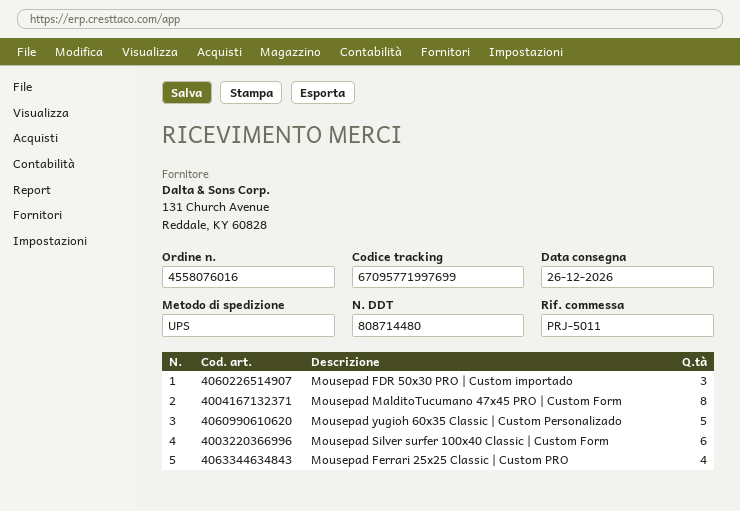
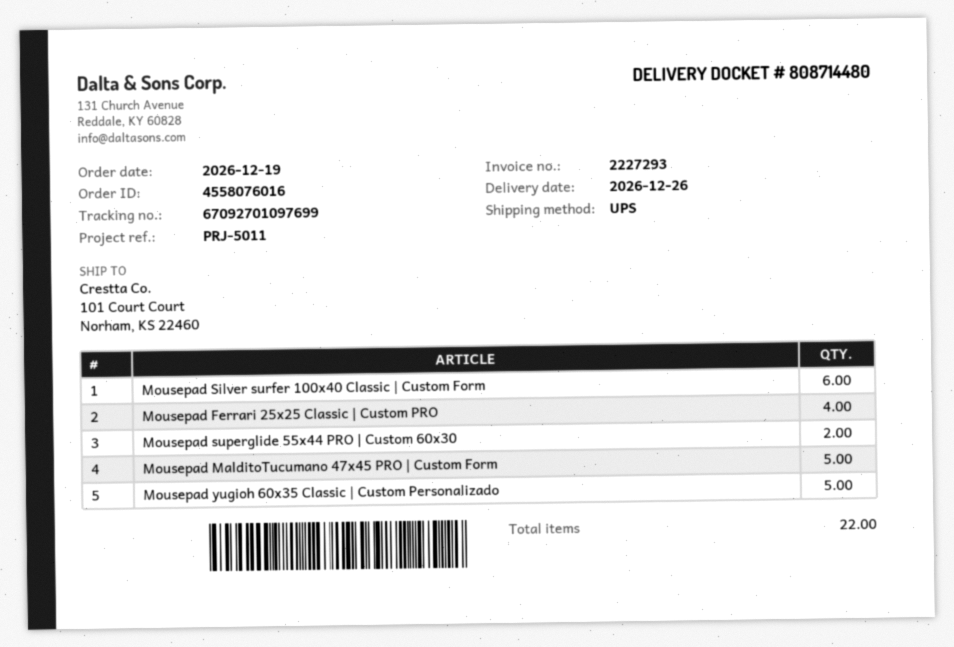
tracking number: 67095771997699 -> 67092701097699
Mousepad FDR 50x30 PRO | Custom importado: 3 -> none
Mousepad MalditoTucumano 47x45 PRO | Custom Form: 8 -> 5
Mousepad superglide 55x44 PRO | Custom 60x30: none -> 2

